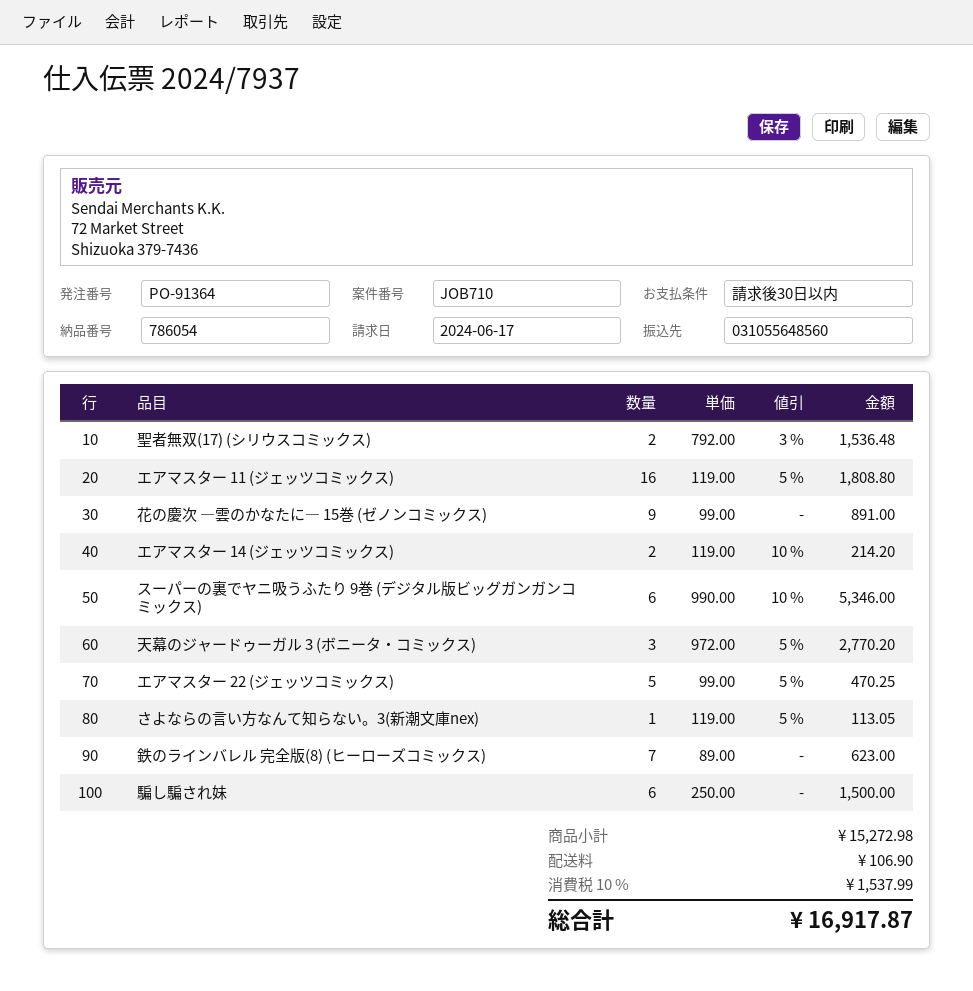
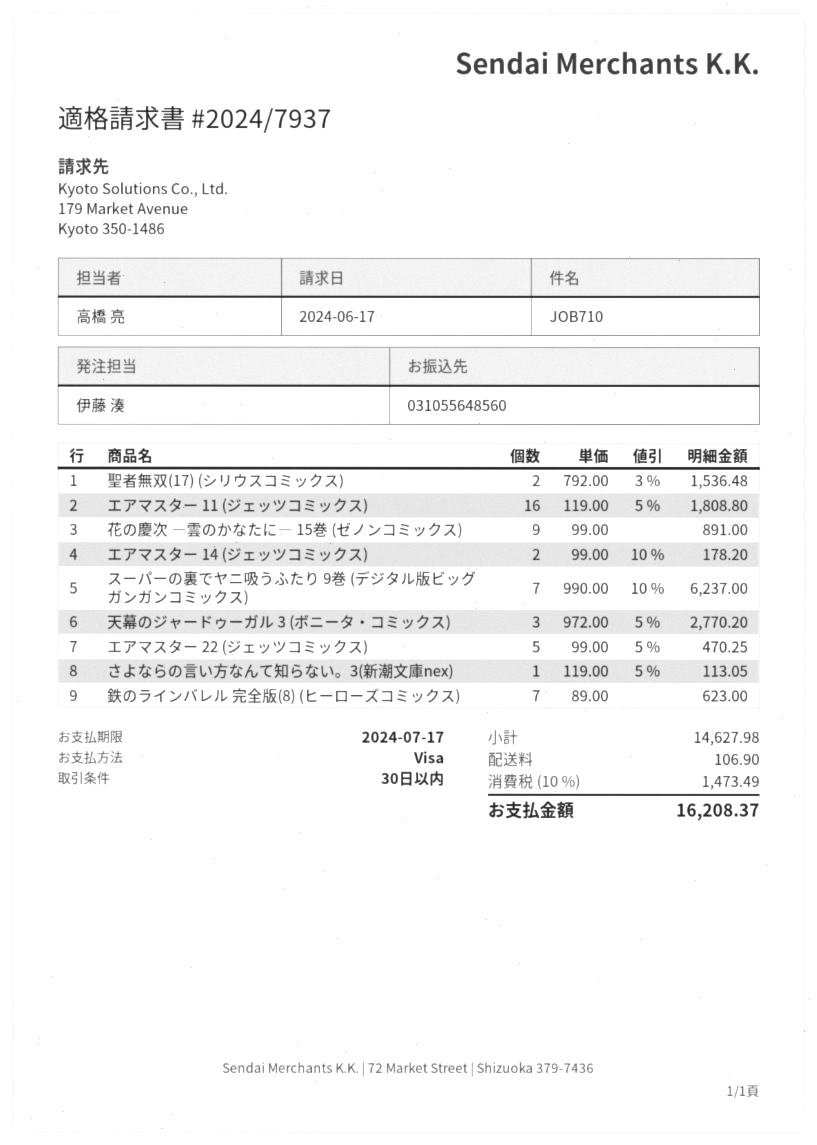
エアマスター 14 (ジェッツコミックス): 2 x 119.00 - 10% = 214.20 -> 2 x 99.00 - 10% = 178.20
スーパーの裏でヤニ吸うふたり 9巻 (デジタル版ビッグガンガンコミックス): 6 x 990.00 - 10% = 5346.00 -> 7 x 990.00 - 10% = 6237.00
騙し騙され妹: 6 x 250.00 = 1500.00 -> none
subtotal: 15272.98 -> 14627.98
tax: 10% = 1537.99 -> 10% = 1473.49
total: 16917.87 -> 16208.37

